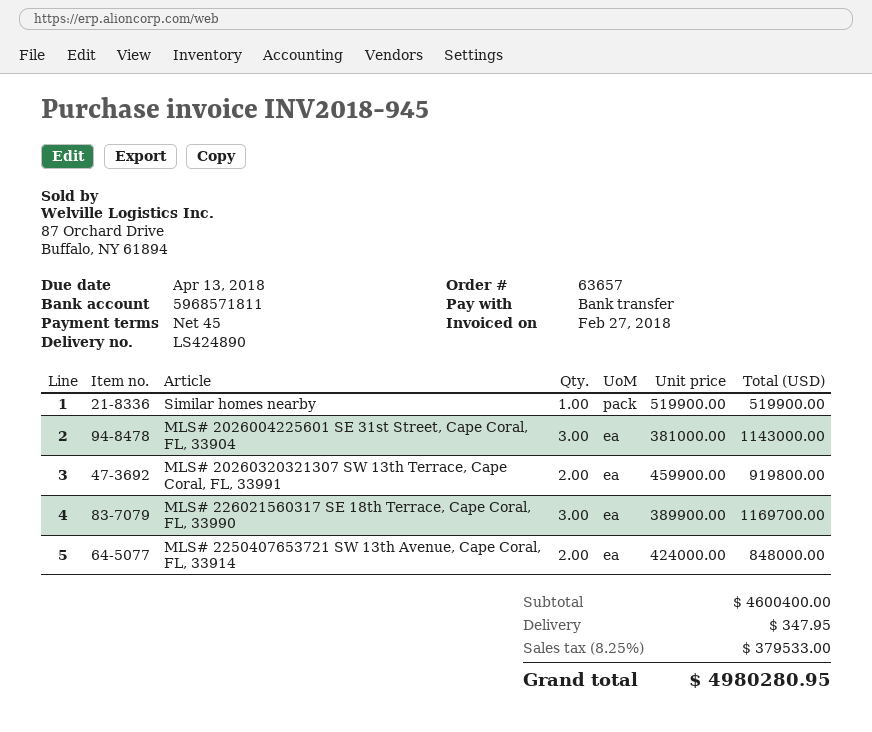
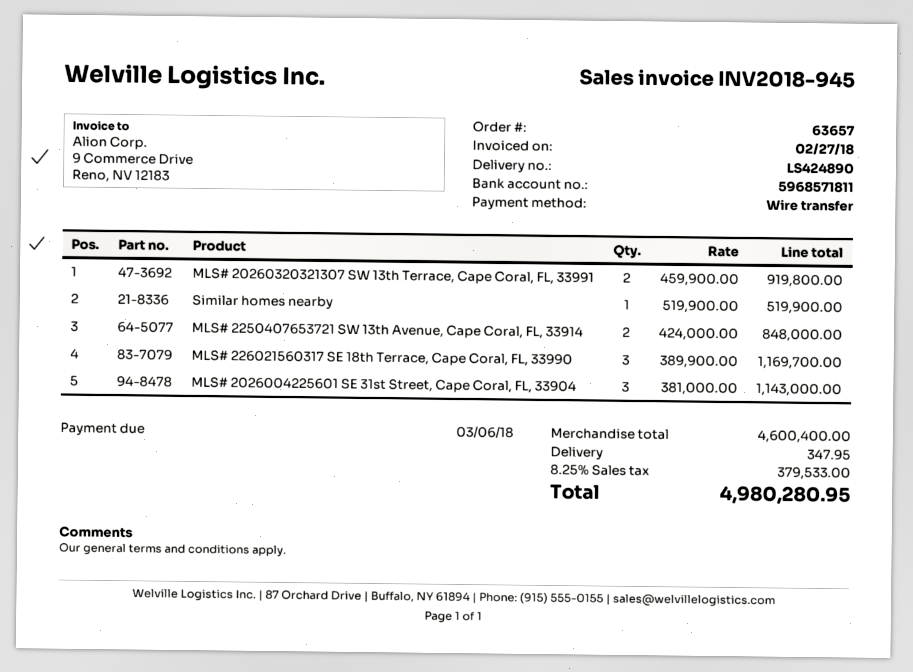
due date: 2018-04-13 -> 2018-03-06

